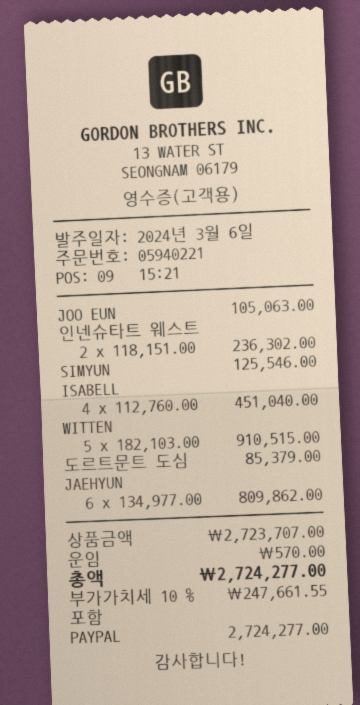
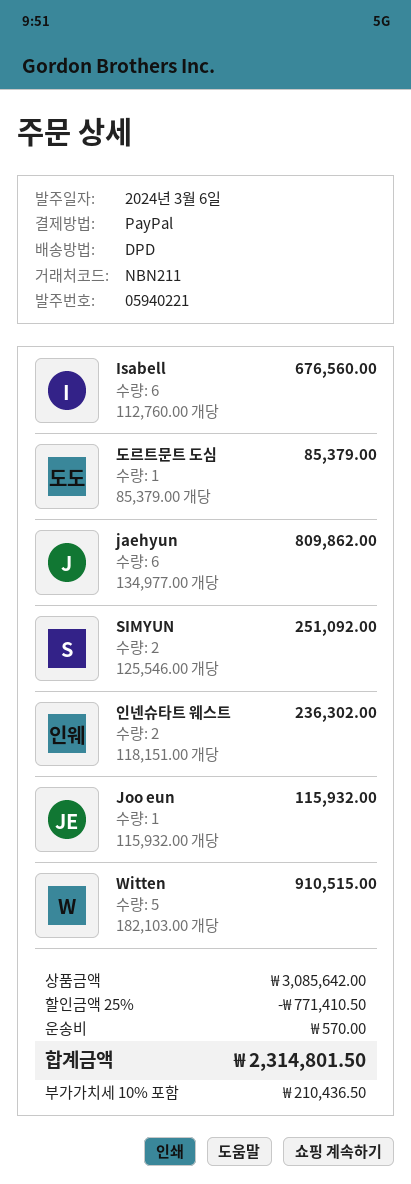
JOO EUN: 1 x 105063.00 = 105063.00 -> 1 x 115932.00 = 115932.00
SIMYUN: 1 x 125546.00 = 125546.00 -> 2 x 125546.00 = 251092.00
ISABELL: 4 x 112760.00 = 451040.00 -> 6 x 112760.00 = 676560.00
subtotal: 2723707.00 -> 3085642.00
discount: none -> 25% = 771410.50
tax: 10% = 247661.55 -> 10% = 210436.50
total: 2724277.00 -> 2314801.50

